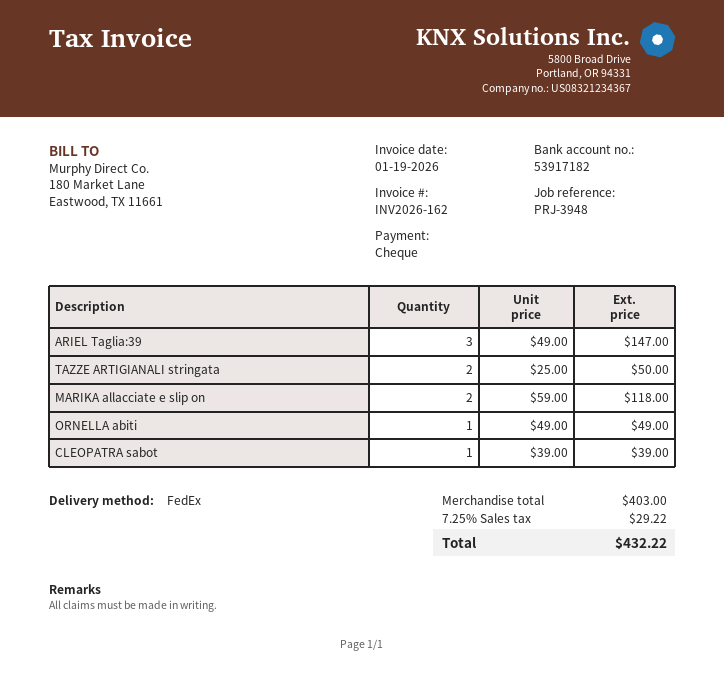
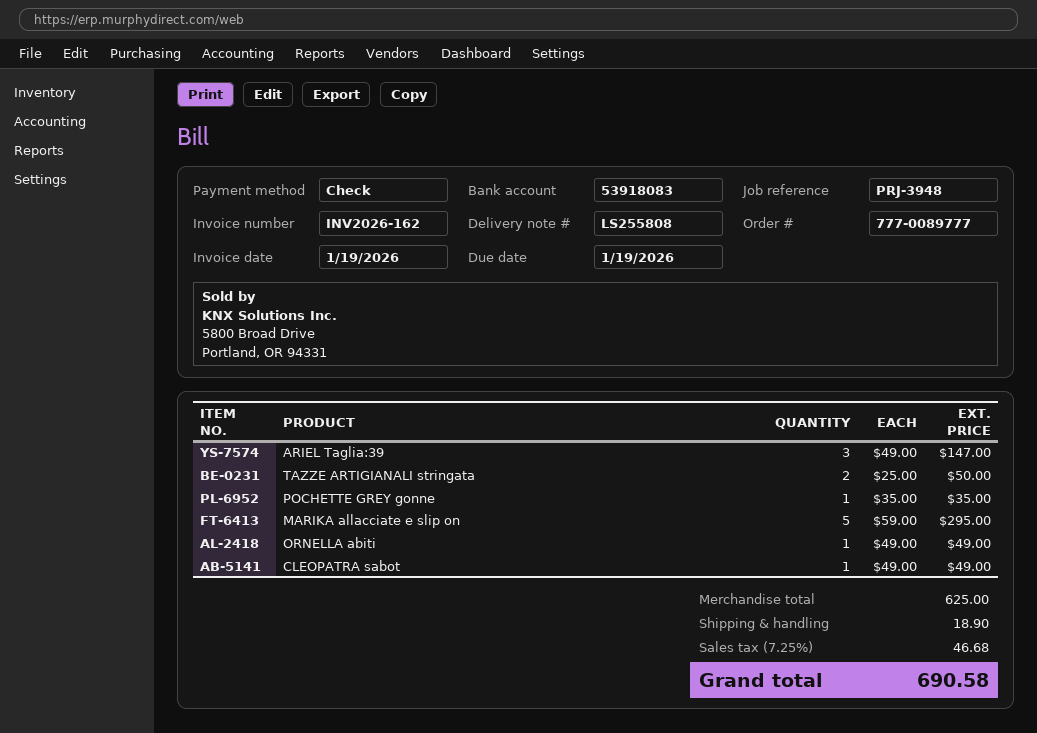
bank account: 53917182 -> 53918083
MARIKA allacciate e slip on: 2 x 59.00 = 118.00 -> 5 x 59.00 = 295.00
CLEOPATRA sabot: 1 x 39.00 = 39.00 -> 1 x 49.00 = 49.00
POCHETTE GREY gonne: none -> 1 x 35.00 = 35.00
subtotal: 403.00 -> 625.00
shipping: none -> 18.90
tax: 7.25% = 29.22 -> 7.25% = 46.68
total: 432.22 -> 690.58

